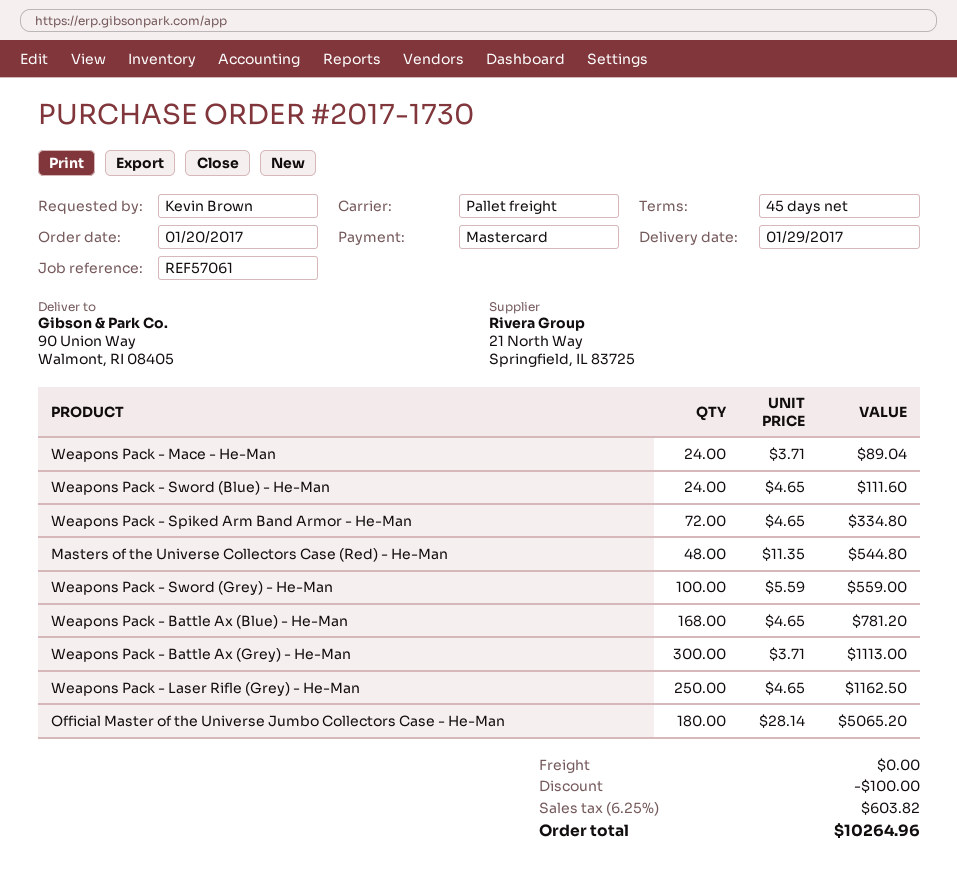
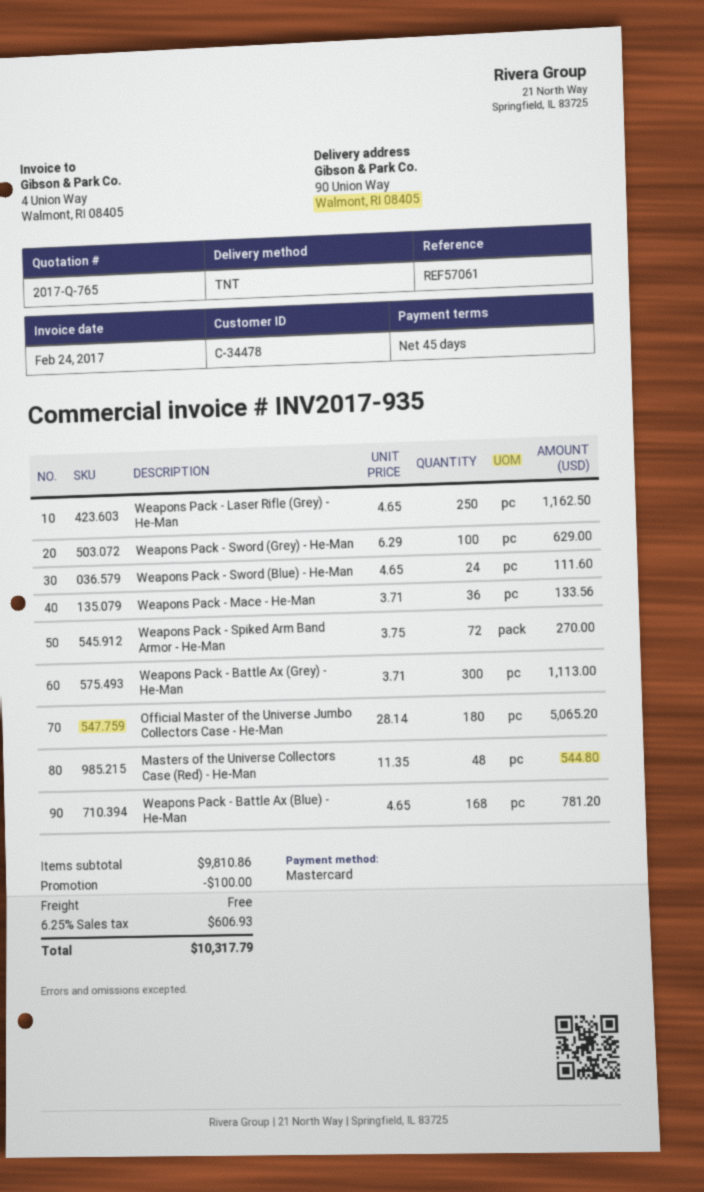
shipping method: pallet freight -> TNT
Weapons Pack - Mace - He-Man: 24 x 3.71 = 89.04 -> 36 x 3.71 = 133.56
Weapons Pack - Spiked Arm Band Armor - He-Man: 72 x 4.65 = 334.80 -> 72 x 3.75 = 270.00
Weapons Pack - Sword (Grey) - He-Man: 100 x 5.59 = 559.00 -> 100 x 6.29 = 629.00
tax: 6.25% = 603.82 -> 6.25% = 606.93
total: 10264.96 -> 10317.79

